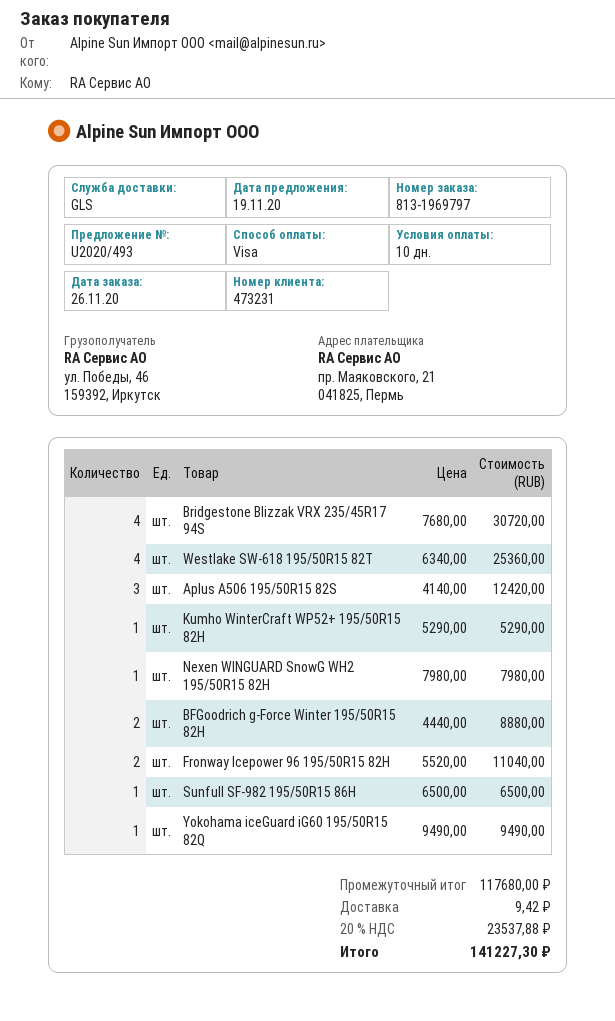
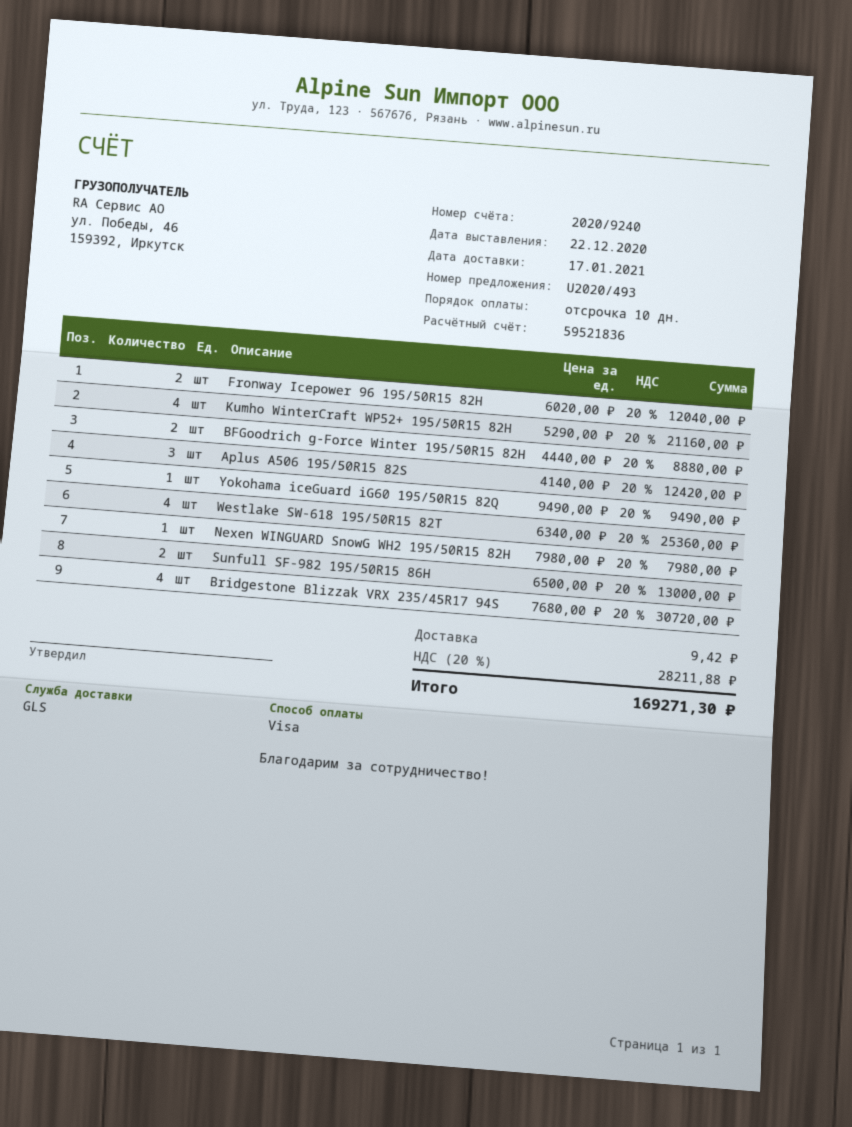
Kumho WinterCraft WP52+ 195/50R15 82H: 1 x 5290.00 = 5290.00 -> 4 x 5290.00 = 21160.00
Fronway Icepower 96 195/50R15 82H: 2 x 5520.00 = 11040.00 -> 2 x 6020.00 = 12040.00
Sunfull SF-982 195/50R15 86H: 1 x 6500.00 = 6500.00 -> 2 x 6500.00 = 13000.00
tax: 20% = 23537.88 -> 20% = 28211.88
total: 141227.30 -> 169271.30

